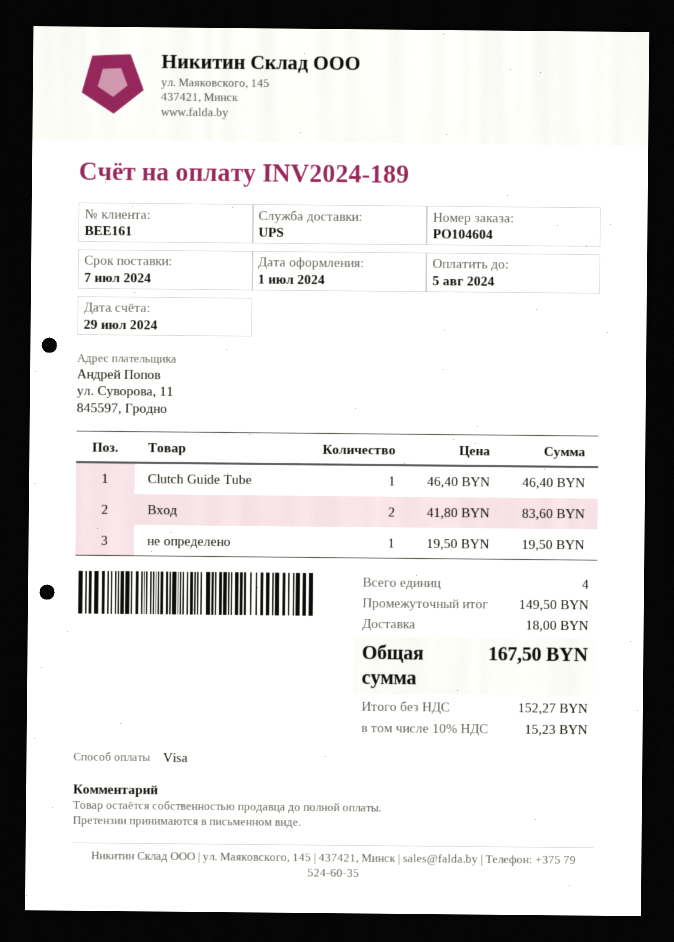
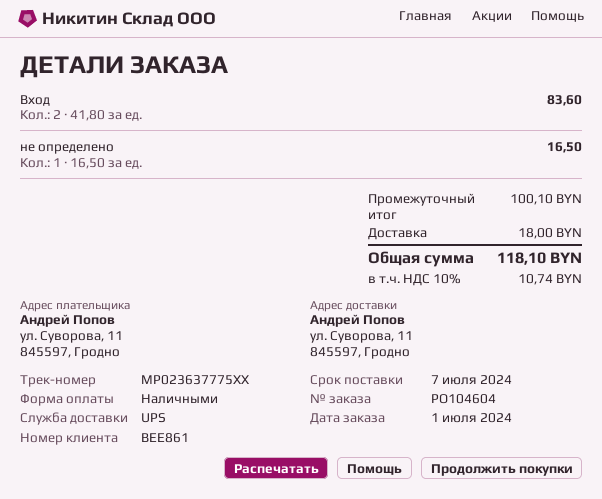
customer number: BEE161 -> BEE861
payment method: Visa -> cash
Clutch Guide Tube: 1 x 46.40 = 46.40 -> none
не определено: 1 x 19.50 = 19.50 -> 1 x 16.50 = 16.50
subtotal: 149.50 -> 100.10
tax: 10% = 15.23 -> 10% = 10.74
total: 167.50 -> 118.10

